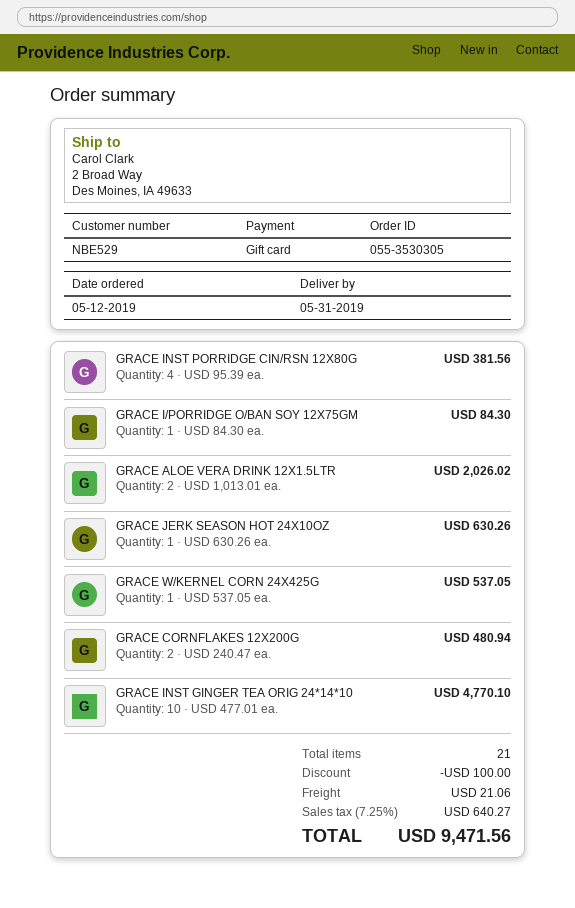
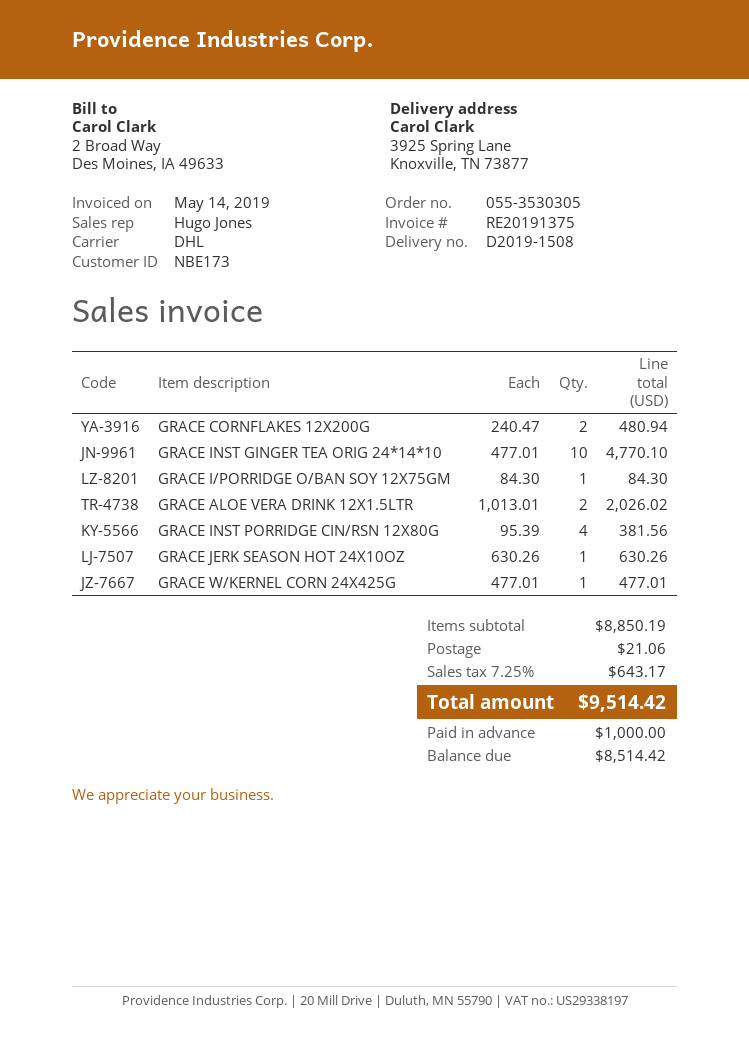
customer number: NBE529 -> NBE173
ship to: 2 Broad Way, Des Moines, IA 49633 -> 3925 Spring Lane, Knoxville, TN 73877
GRACE W/KERNEL CORN 24X425G: 1 x 537.05 = 537.05 -> 1 x 477.01 = 477.01
discount: 100.00 -> none
tax: 7.25% = 640.27 -> 7.25% = 643.17
total: 9471.56 -> 9514.42

